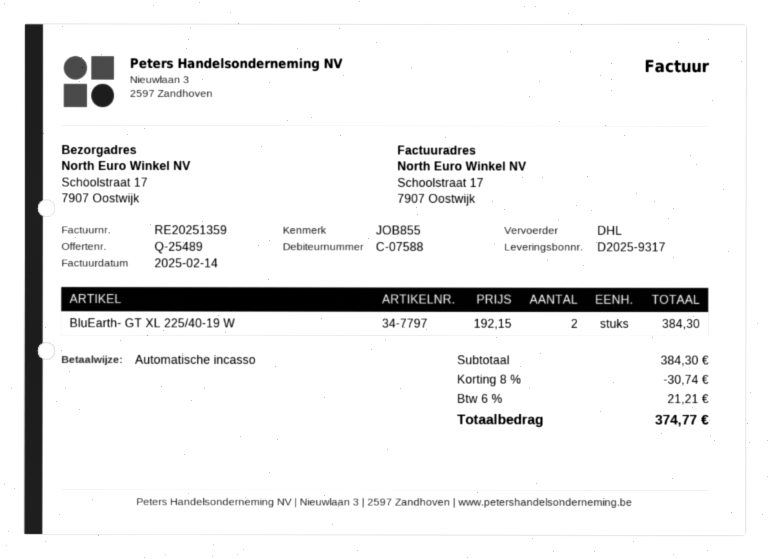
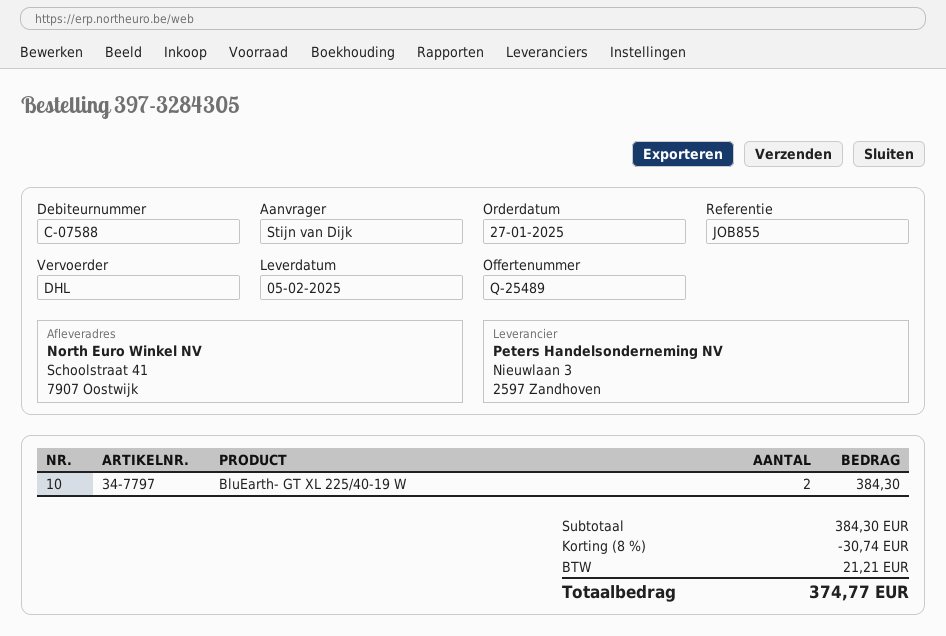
ship to: Schoolstraat 17, 7907 Oostwijk -> Schoolstraat 41, 7907 Oostwijk

